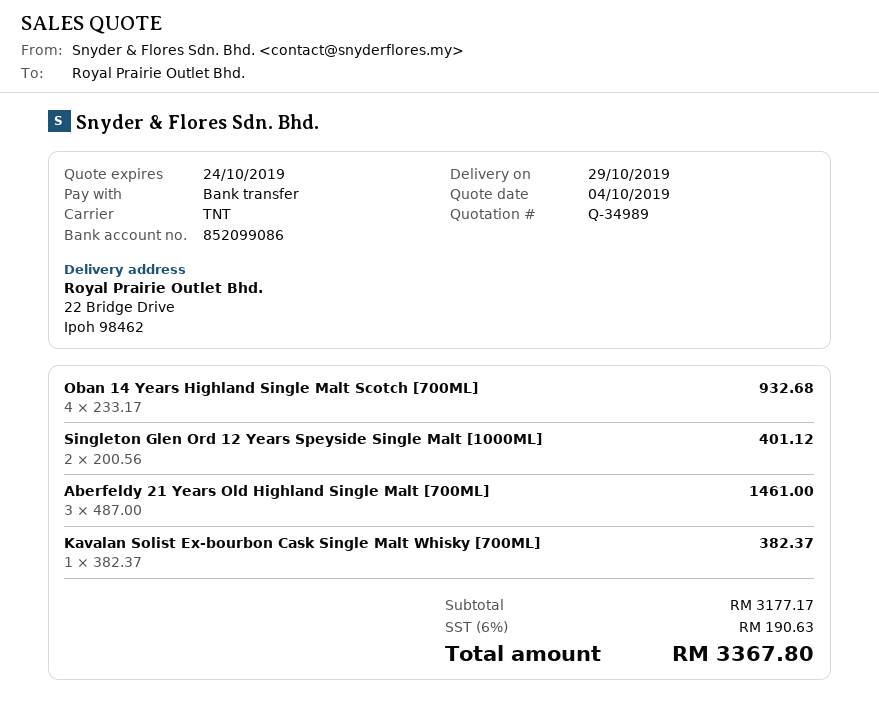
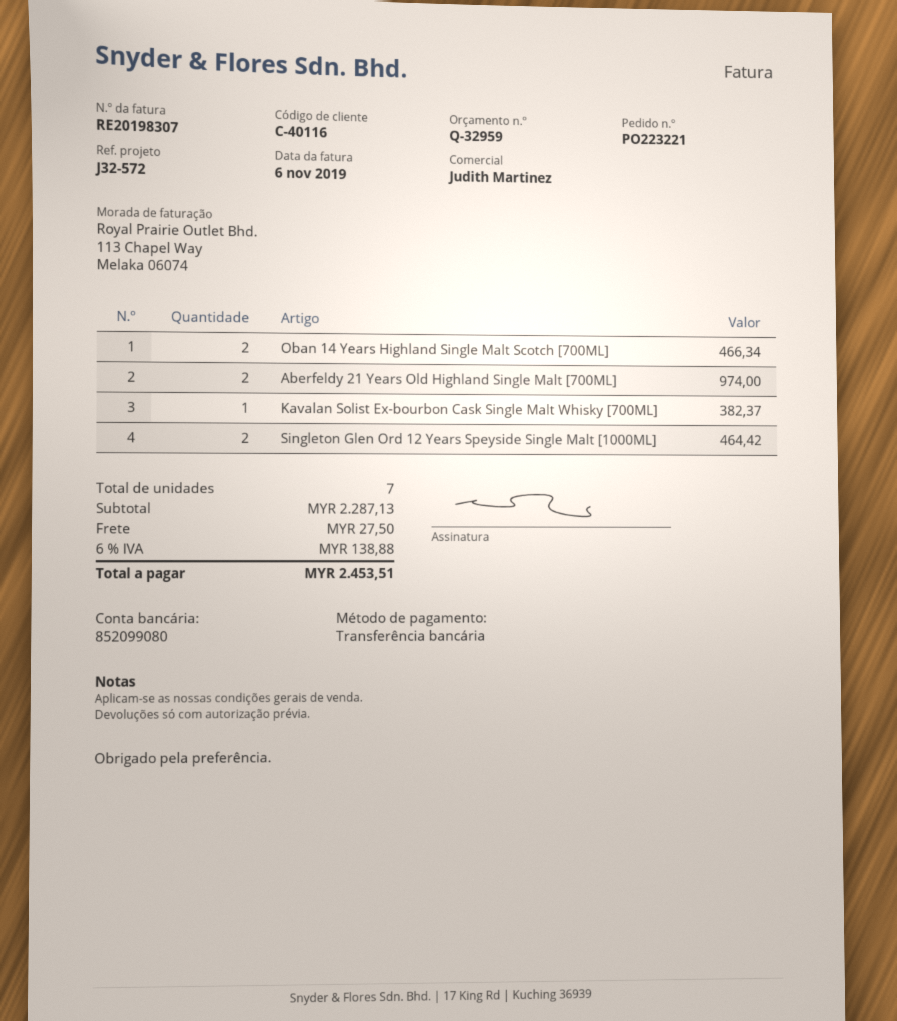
quote number: Q-34989 -> Q-32959
bank account: 852099086 -> 852099080
Oban 14 Years Highland Single Malt Scotch [700ML]: 4 for 932.68 -> 2 for 466.34
Singleton Glen Ord 12 Years Speyside Single Malt [1000ML]: 2 for 401.12 -> 2 for 464.42
Aberfeldy 21 Years Old Highland Single Malt [700ML]: 3 for 1461.00 -> 2 for 974.00
subtotal: 3177.17 -> 2287.13
shipping: none -> 27.50
tax: 6% = 190.63 -> 6% = 138.88
total: 3367.80 -> 2453.51

